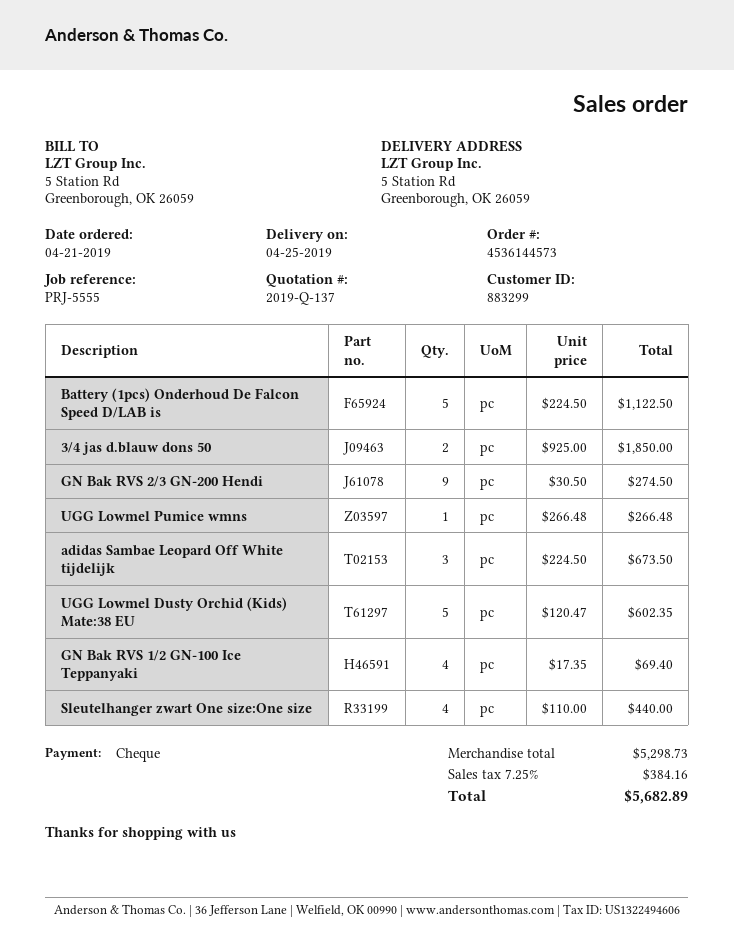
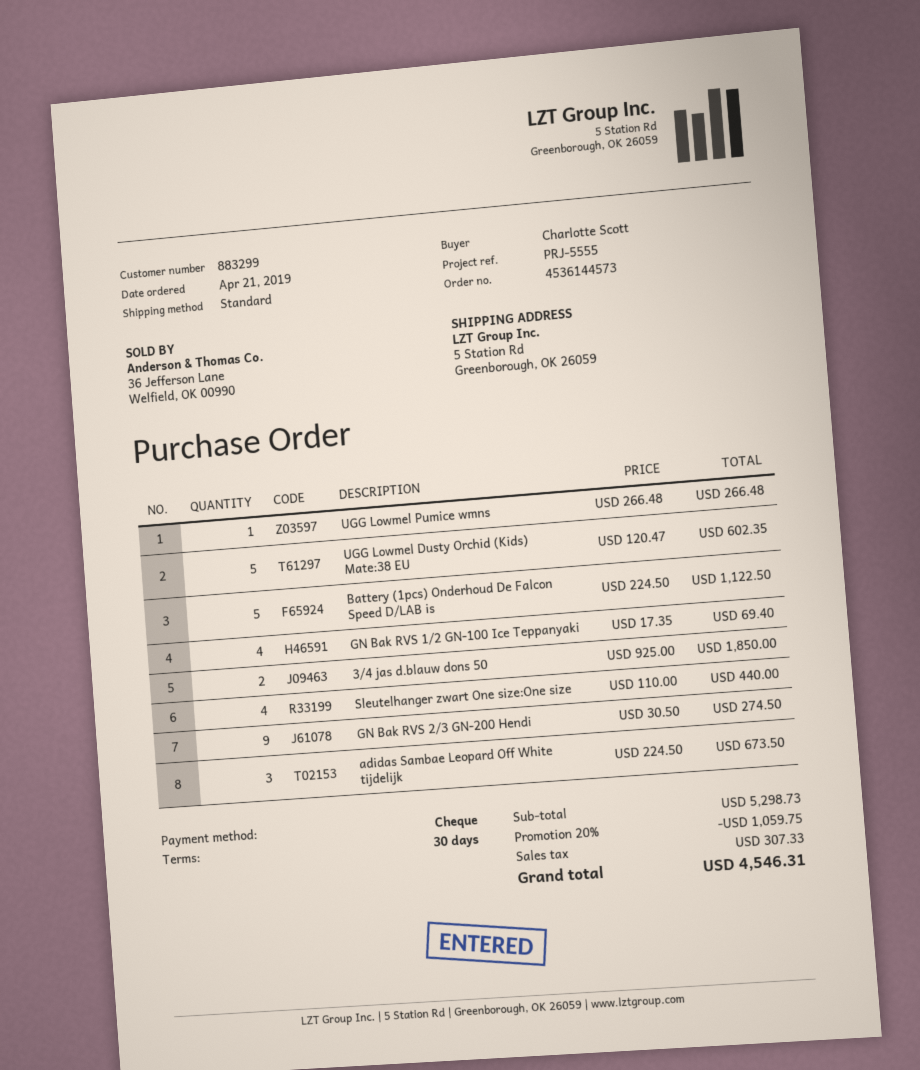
discount: none -> 20% = 1059.75
tax: 384.16 -> 307.33
total: 5682.89 -> 4546.31

